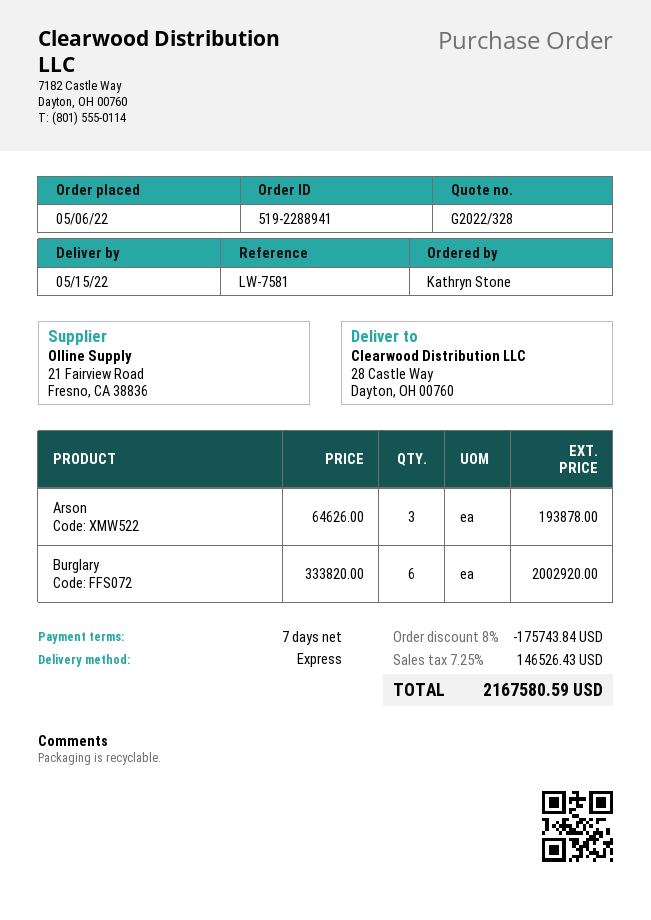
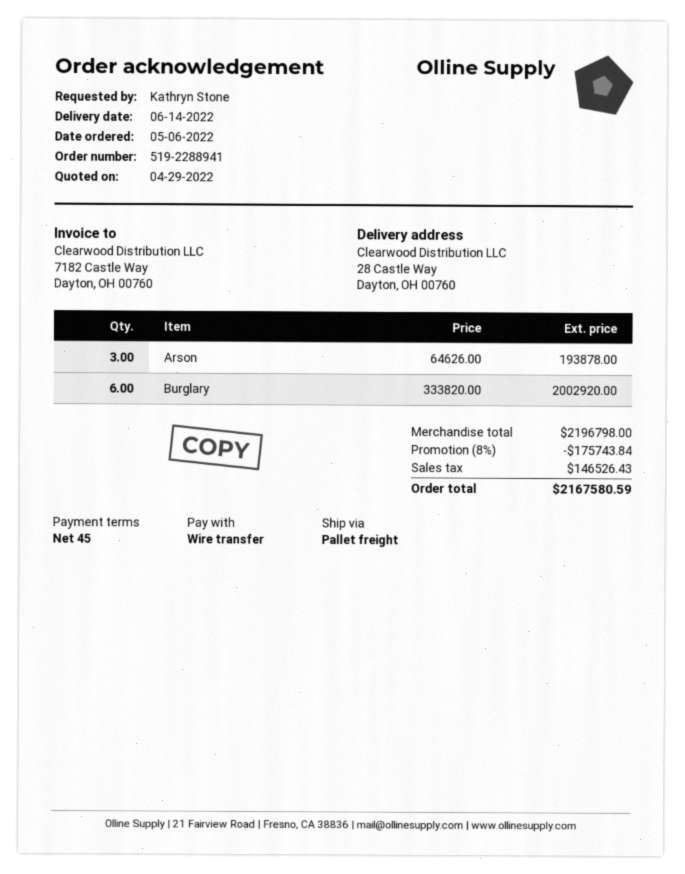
delivery date: 2022-05-15 -> 2022-06-14
payment terms: 7 days -> 45 days
shipping method: express -> pallet freight

